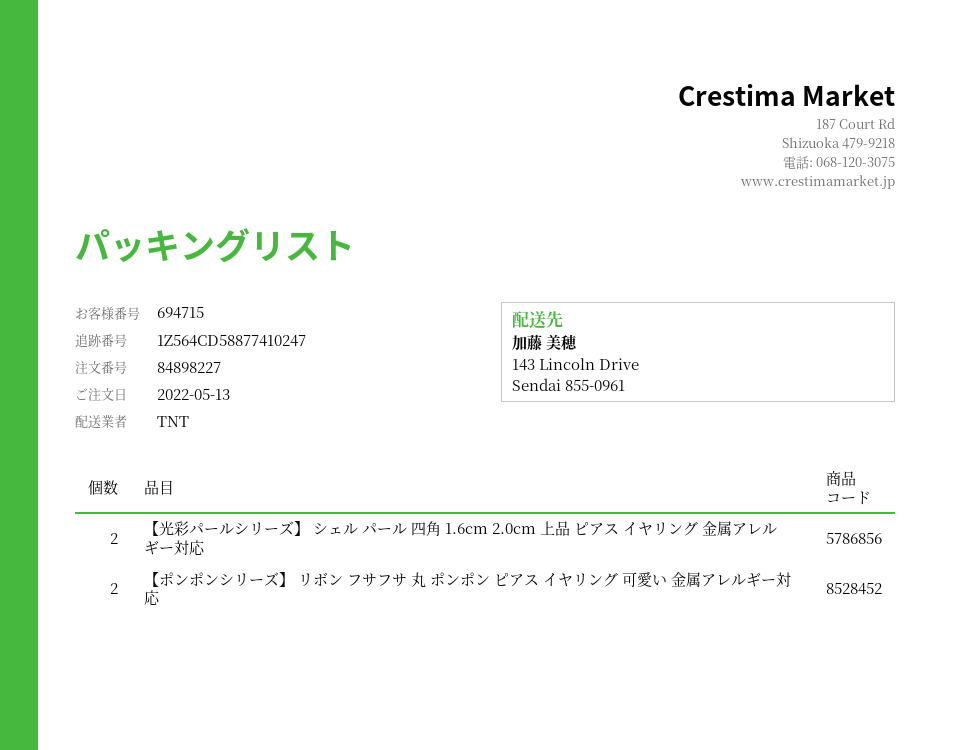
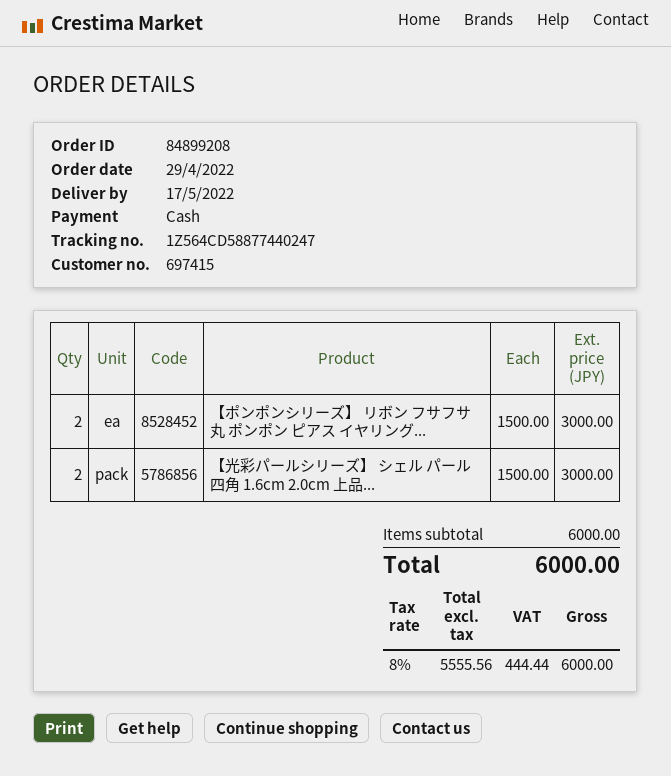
order number: 84898227 -> 84899208
order date: 2022-05-13 -> 2022-04-29
customer number: 694715 -> 697415
tracking number: 1Z564CD58877410247 -> 1Z564CD58877440247

